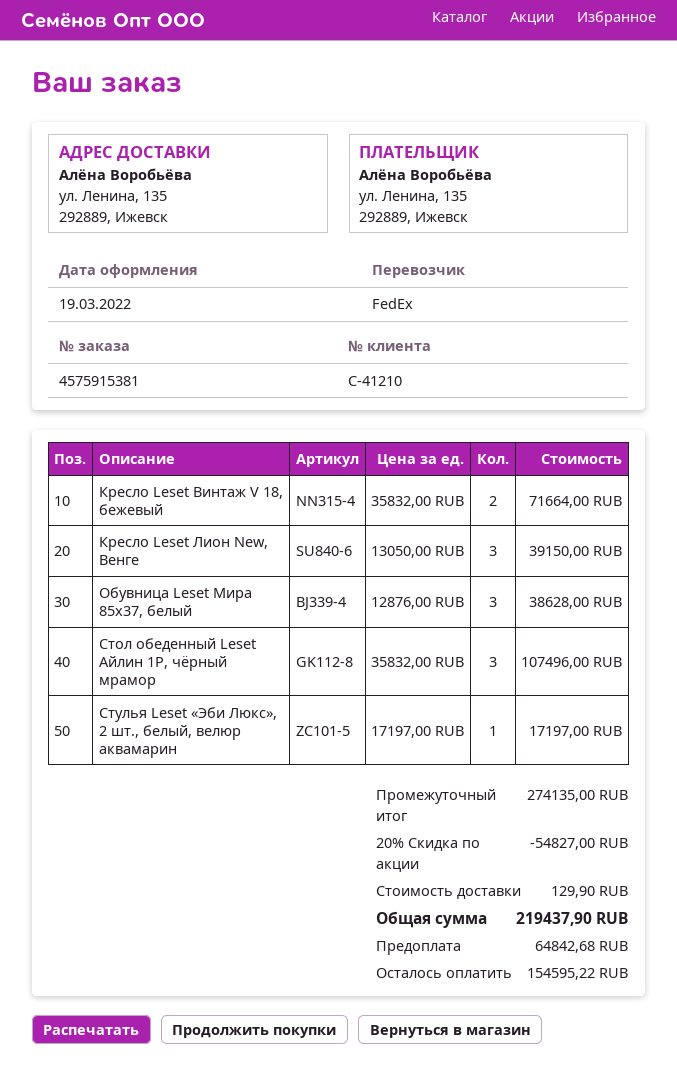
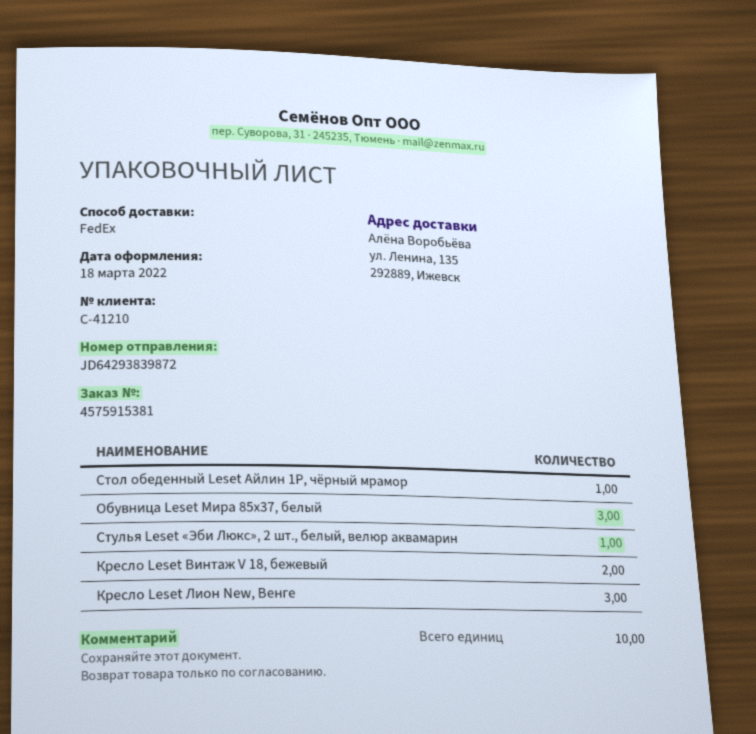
order date: 2022-03-19 -> 2022-03-18
Стол обеденный Leset Айлин 1Р, чёрный мрамор: 3 -> 1

